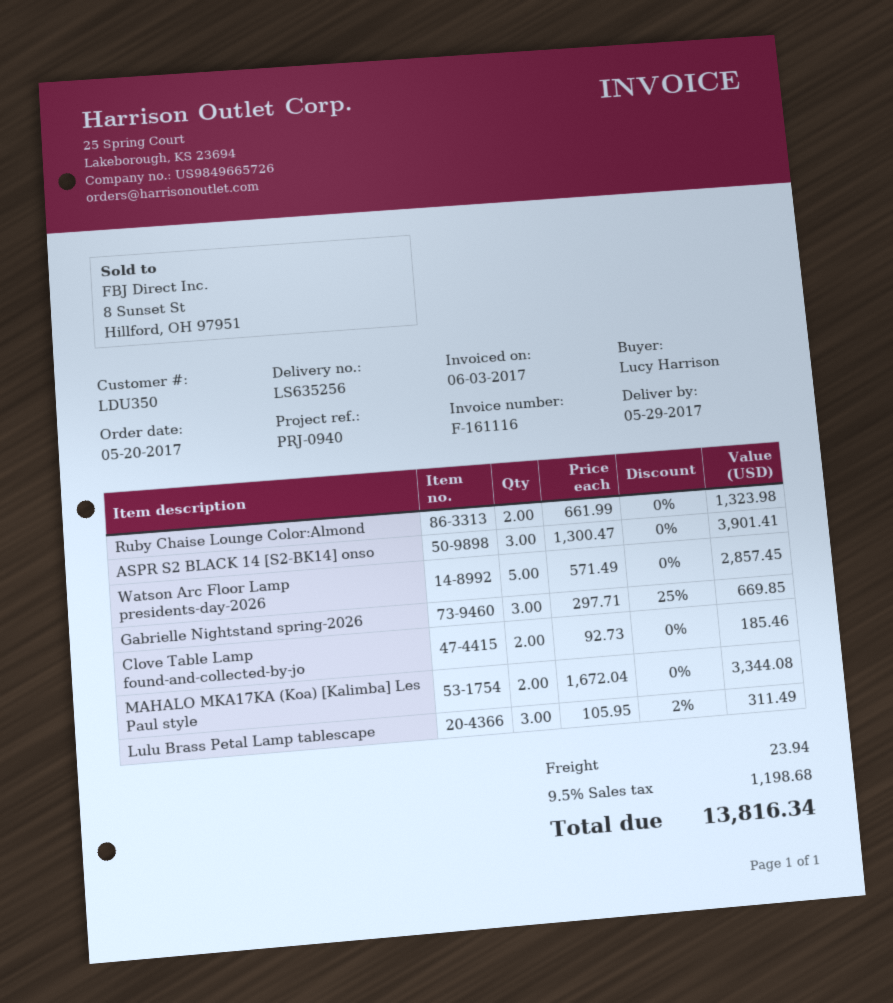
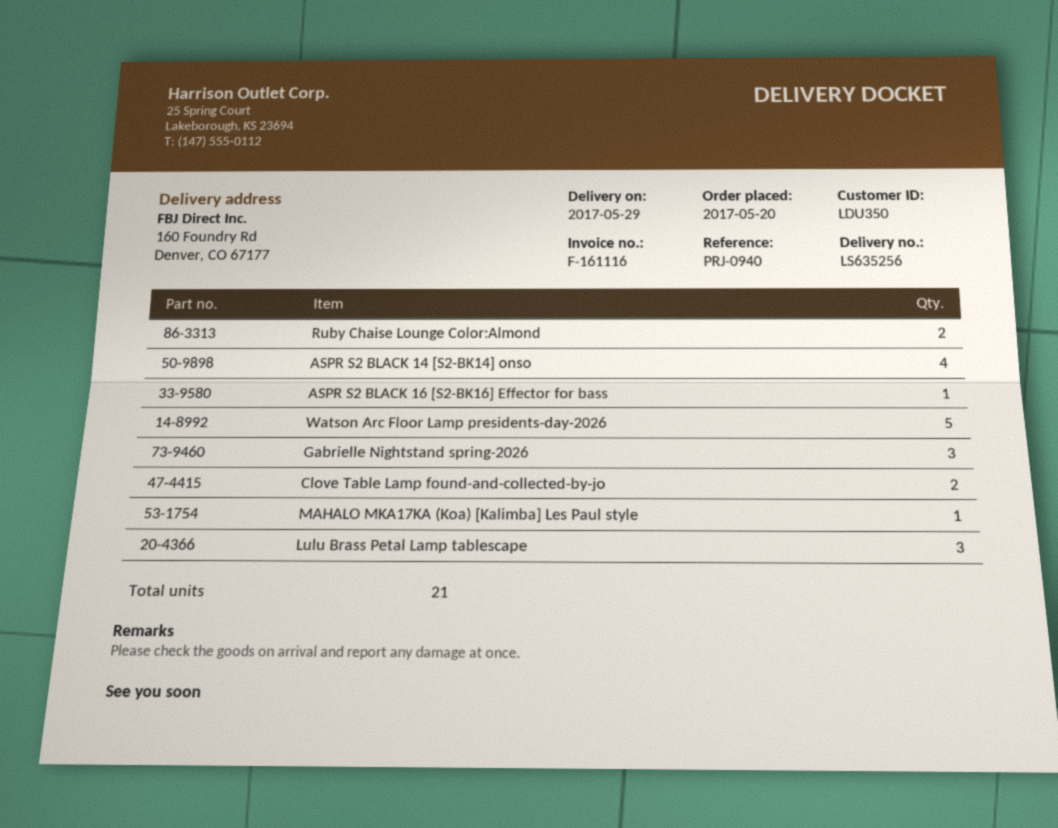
ASPR S2 BLACK 14 [S2-BK14] onso: 3 -> 4
MAHALO MKA17KA (Koa) [Kalimba] Les Paul style: 2 -> 1
ASPR S2 BLACK 16 [S2-BK16] Effector for bass: none -> 1

